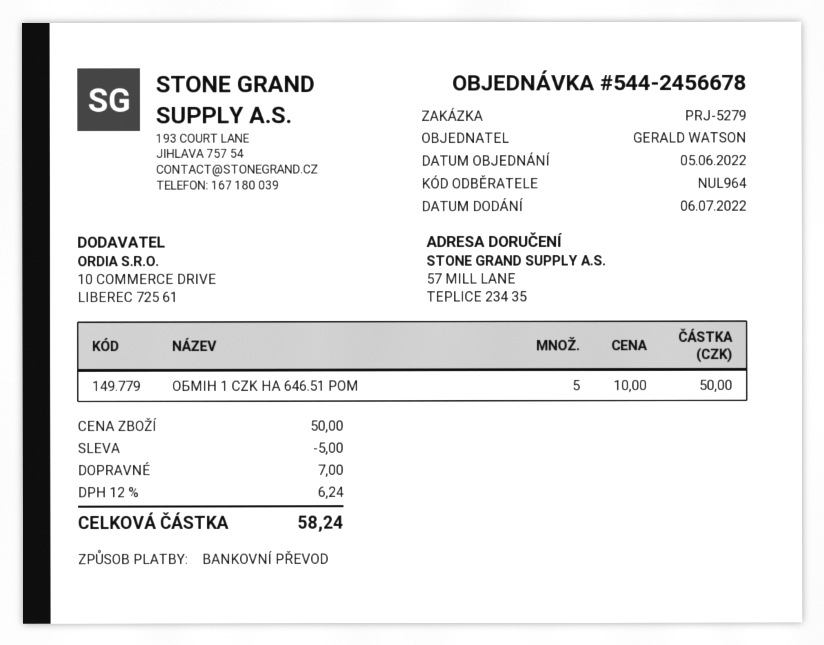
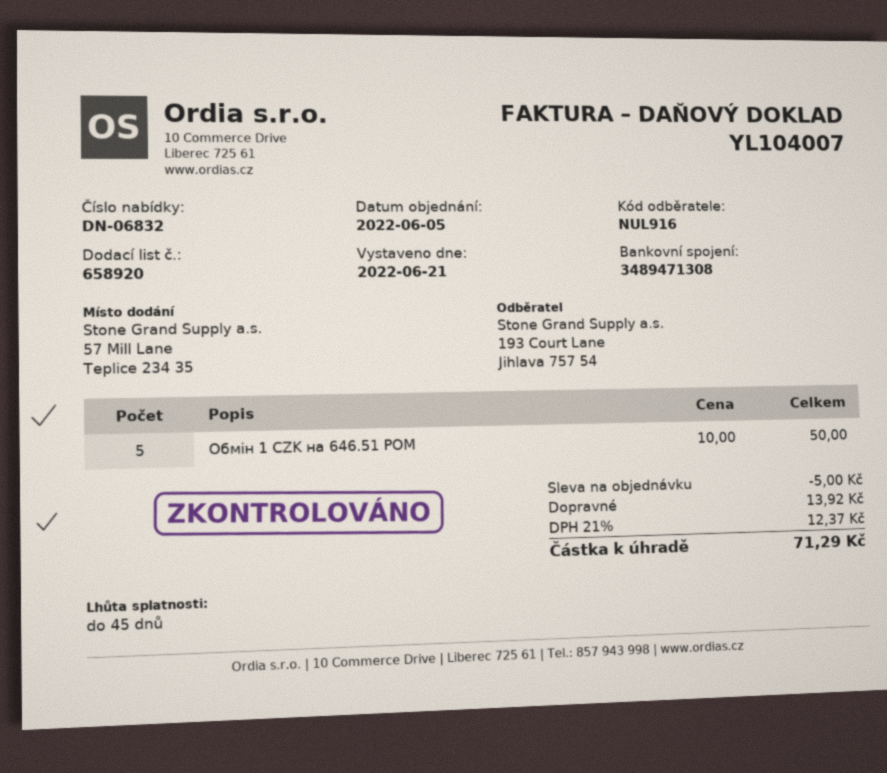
customer number: NUL964 -> NUL916
shipping: 7.00 -> 13.92
tax: 12% = 6.24 -> 21% = 12.37
total: 58.24 -> 71.29

